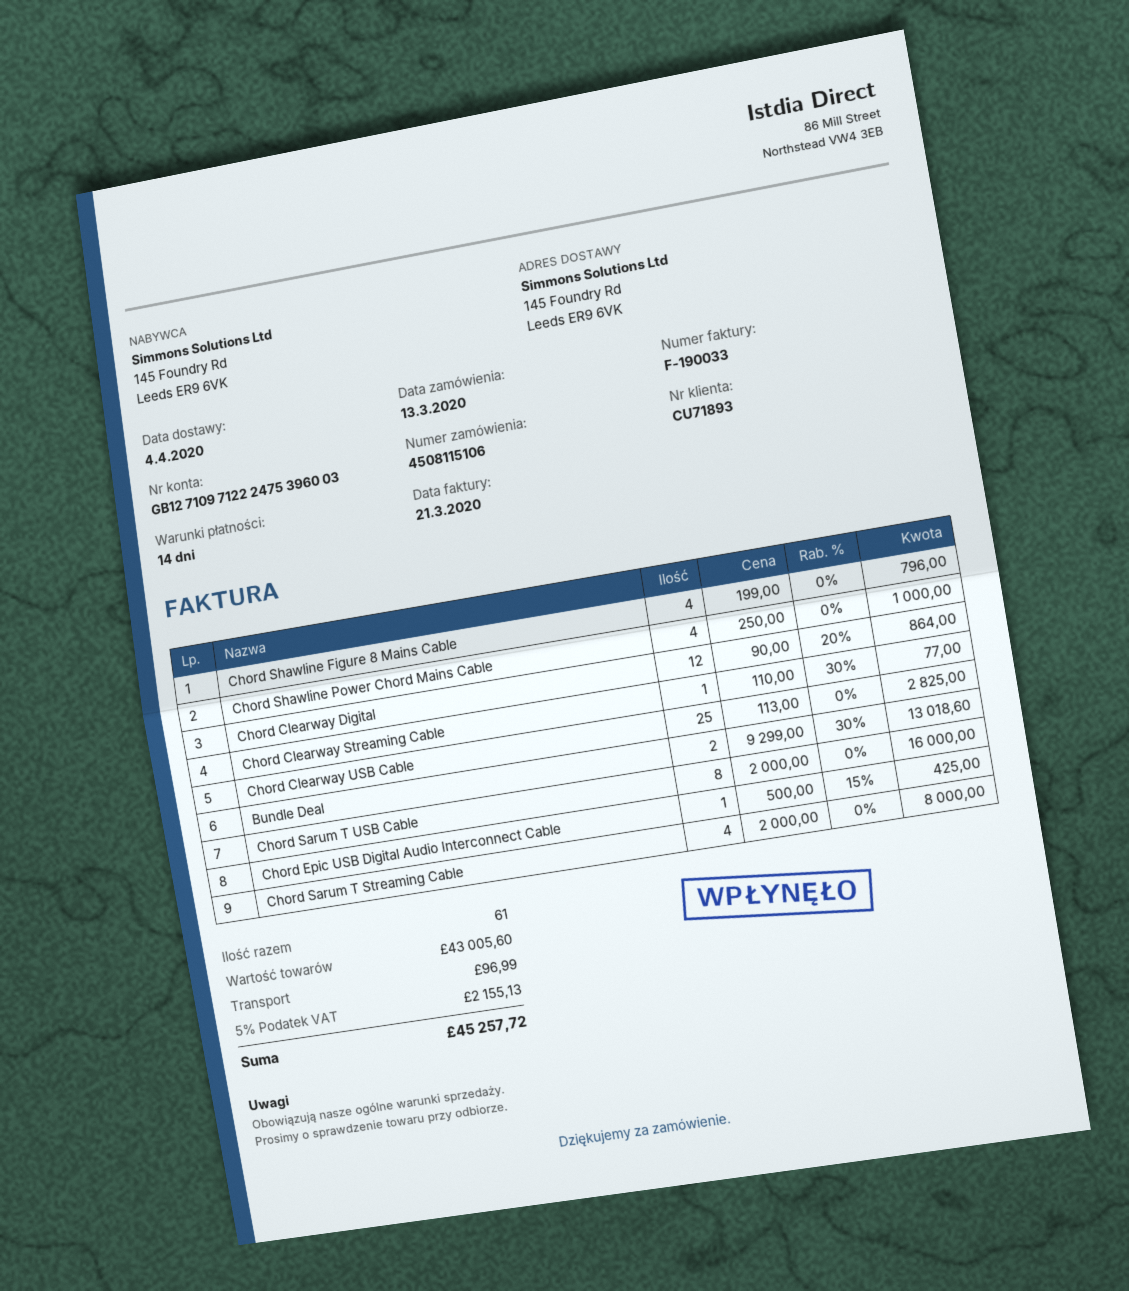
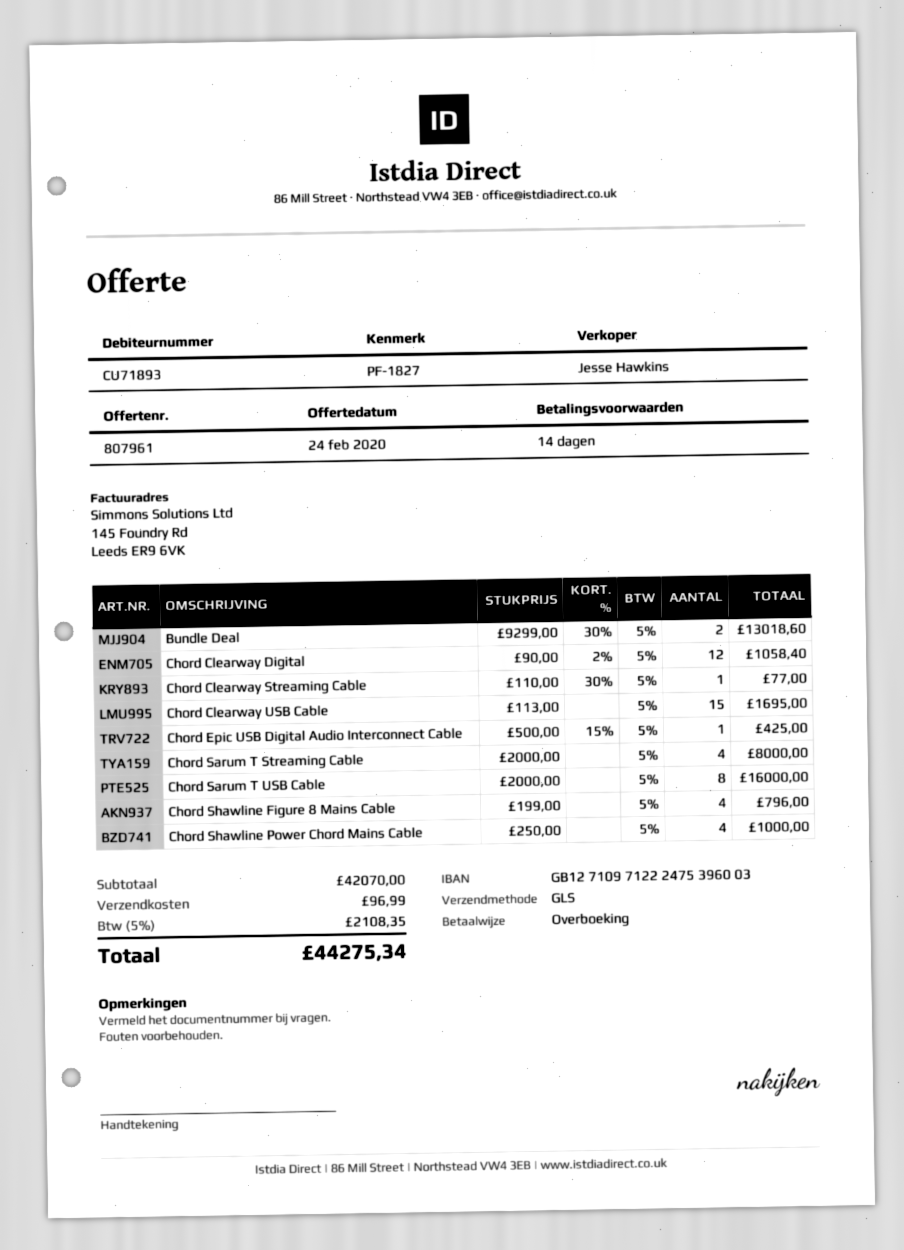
Chord Clearway Digital: 12 x 90.00 - 20% = 864.00 -> 12 x 90.00 - 2% = 1058.40
Chord Clearway USB Cable: 25 x 113.00 = 2825.00 -> 15 x 113.00 = 1695.00
subtotal: 43005.60 -> 42070.00
tax: 5% = 2155.13 -> 5% = 2108.35
total: 45257.72 -> 44275.34

